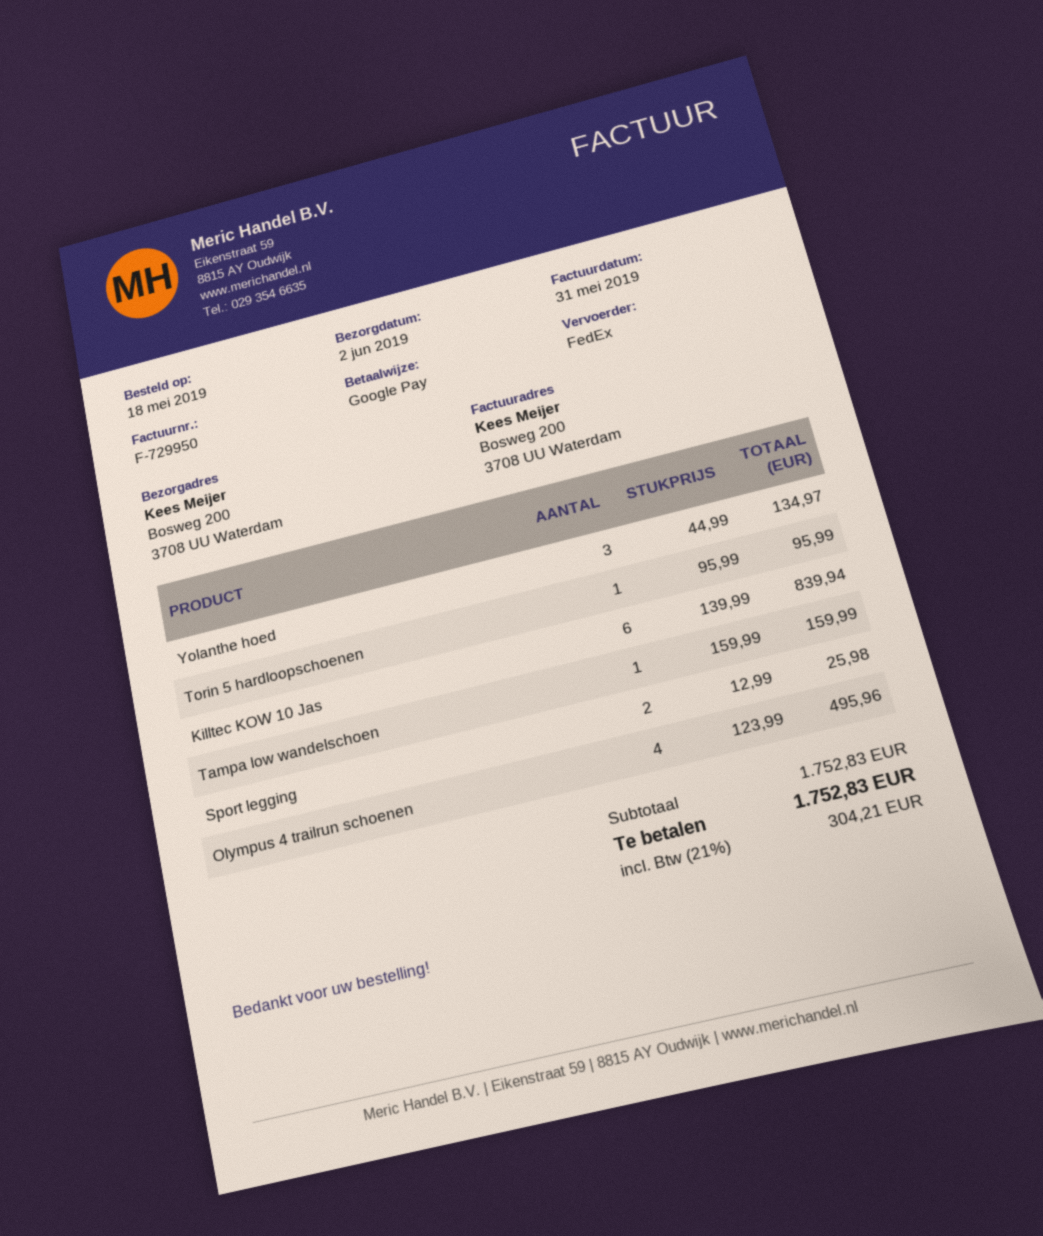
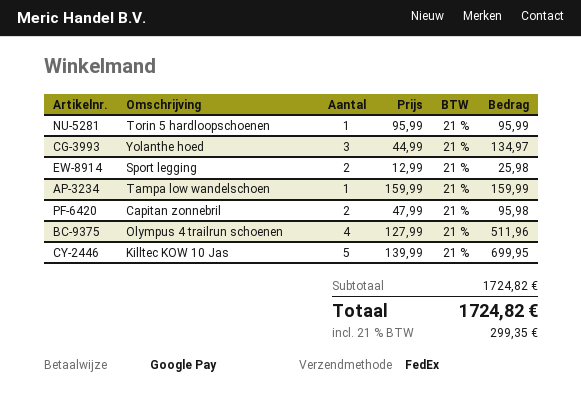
Killtec KOW 10 Jas: 6 x 139.99 = 839.94 -> 5 x 139.99 = 699.95
Olympus 4 trailrun schoenen: 4 x 123.99 = 495.96 -> 4 x 127.99 = 511.96
Capitan zonnebril: none -> 2 x 47.99 = 95.98
subtotal: 1752.83 -> 1724.82
tax: 21% = 304.21 -> 21% = 299.35
total: 1752.83 -> 1724.82

